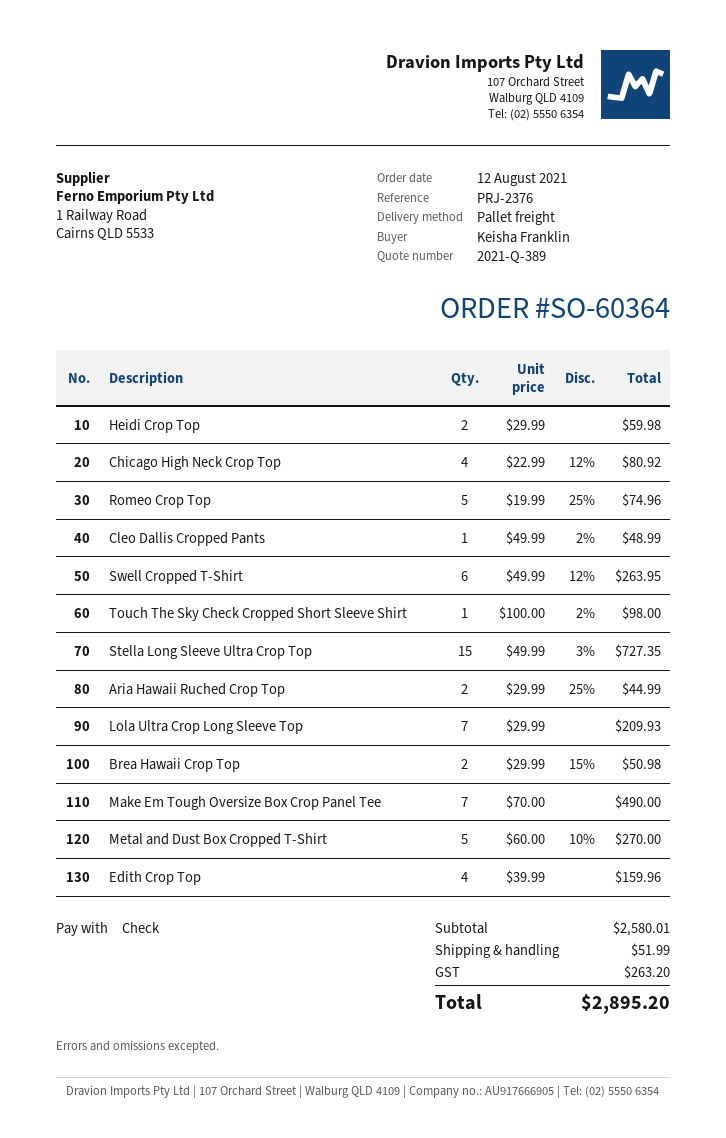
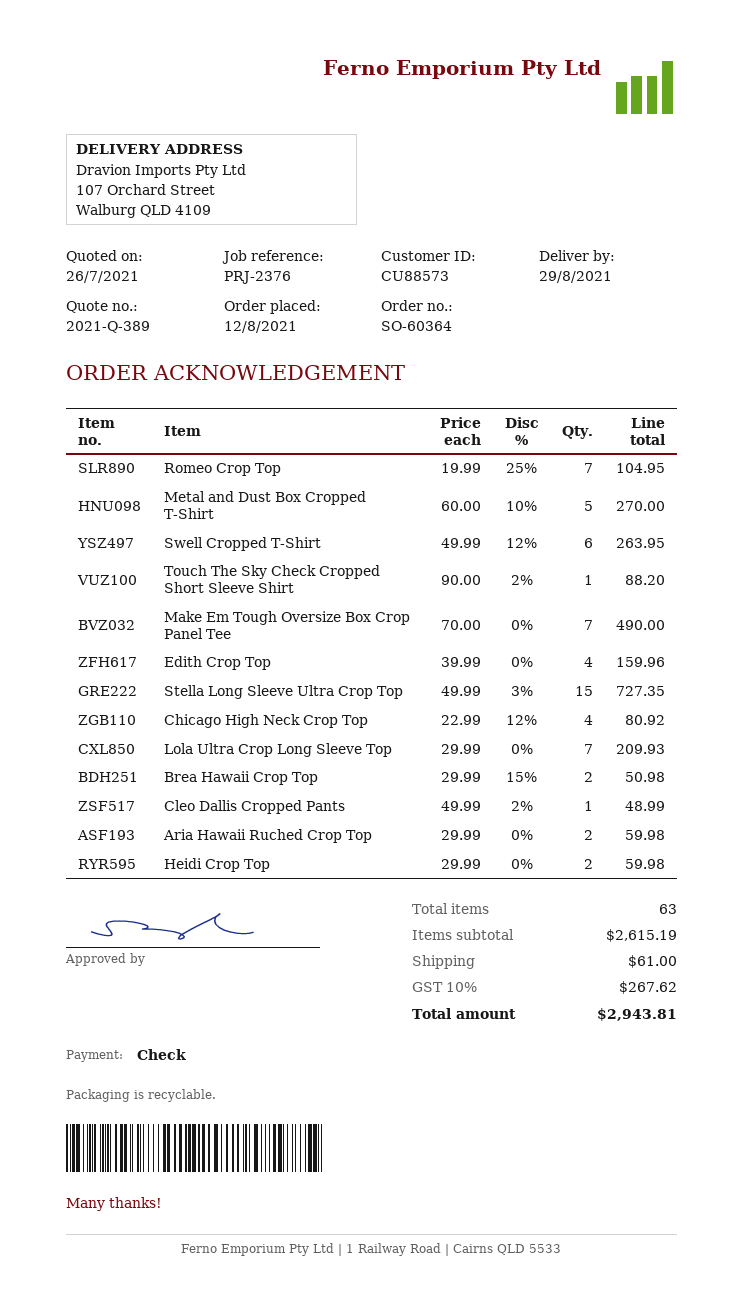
Romeo Crop Top: 5 x 19.99 - 25% = 74.96 -> 7 x 19.99 - 25% = 104.95
Touch The Sky Check Cropped Short Sleeve Shirt: 1 x 100.00 - 2% = 98.00 -> 1 x 90.00 - 2% = 88.20
Aria Hawaii Ruched Crop Top: 2 x 29.99 - 25% = 44.99 -> 2 x 29.99 = 59.98
subtotal: 2580.01 -> 2615.19
shipping: 51.99 -> 61.00
tax: 263.20 -> 267.62
total: 2895.20 -> 2943.81

